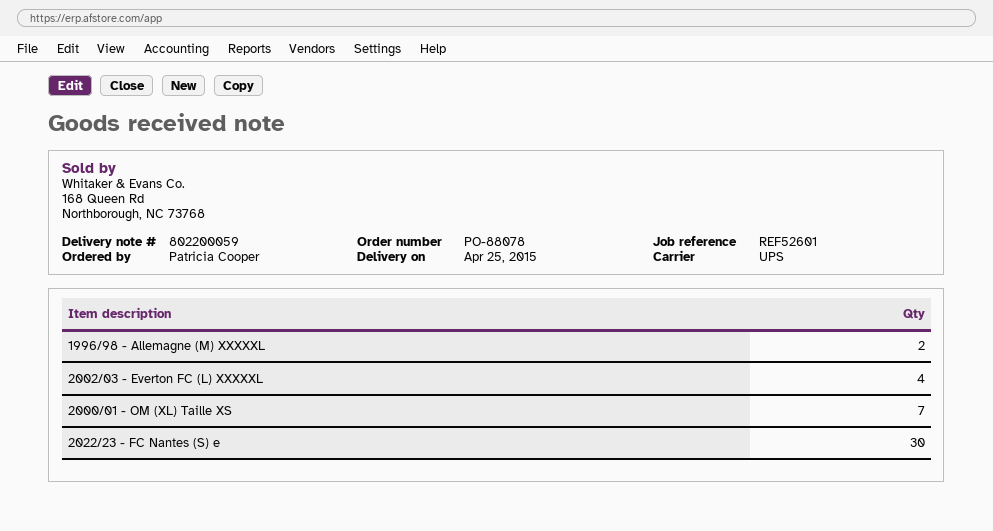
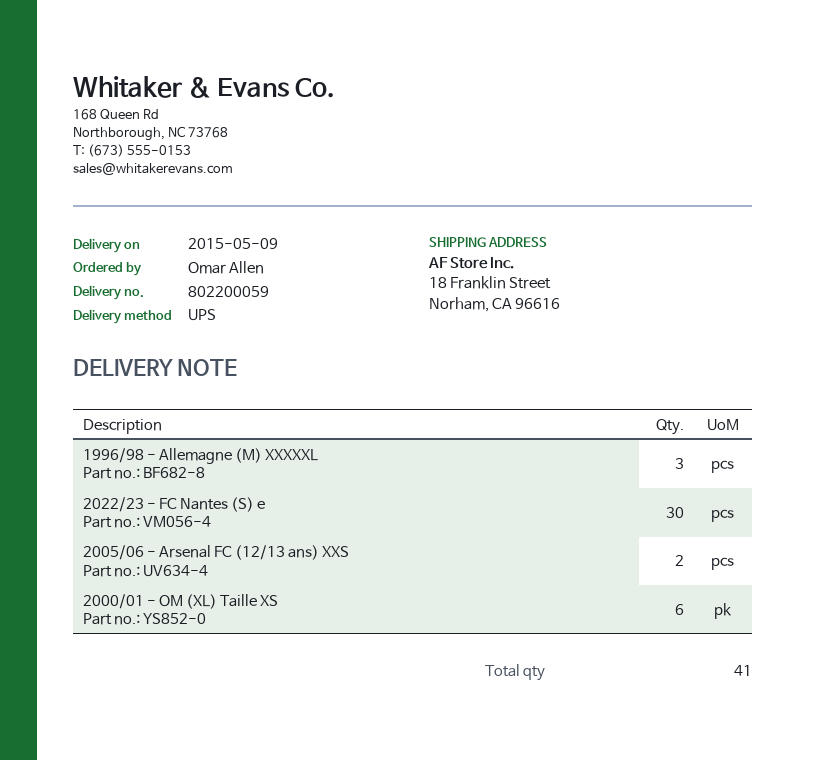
delivery date: 2015-04-25 -> 2015-05-09
ordered by: Patricia Cooper -> Omar Allen
1996/98 - Allemagne (M) XXXXXL: 2 -> 3
2002/03 - Everton FC (L) XXXXXL: 4 -> none
2000/01 - OM (XL) Taille XS: 7 -> 6
2005/06 - Arsenal FC (12/13 ans) XXS: none -> 2

